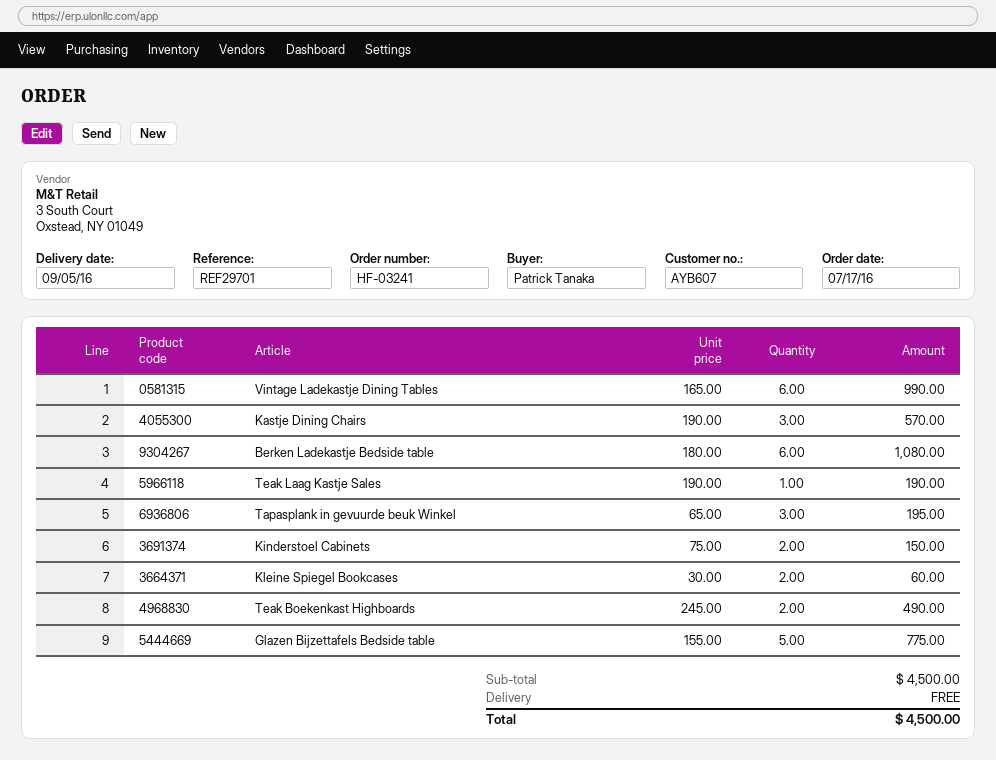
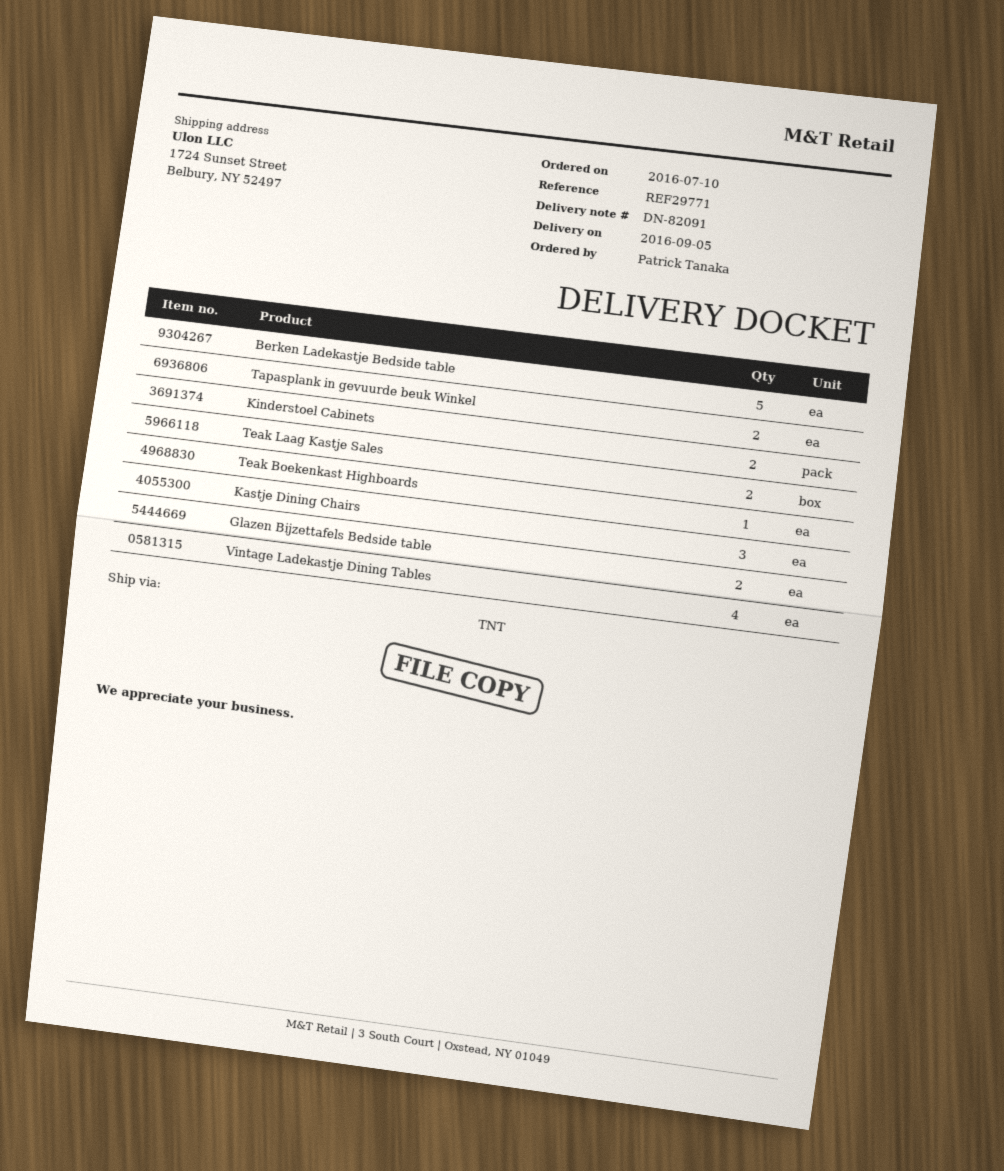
order date: 2016-07-17 -> 2016-07-10
reference: REF29701 -> REF29771
Vintage Ladekastje Dining Tables: 6 -> 4
Berken Ladekastje Bedside table: 6 -> 5
Teak Laag Kastje Sales: 1 -> 2
Tapasplank in gevuurde beuk Winkel: 3 -> 2
Kleine Spiegel Bookcases: 2 -> none
Teak Boekenkast Highboards: 2 -> 1
Glazen Bijzettafels Bedside table: 5 -> 2

